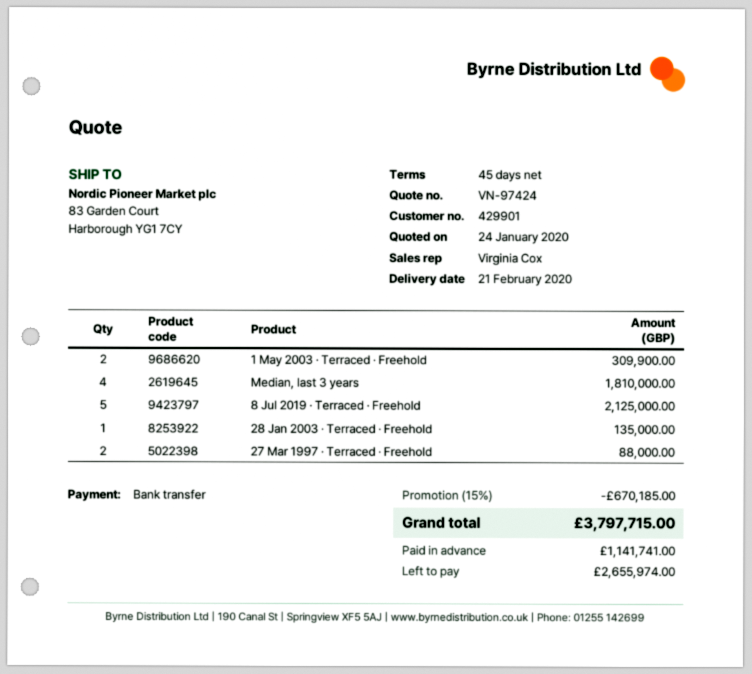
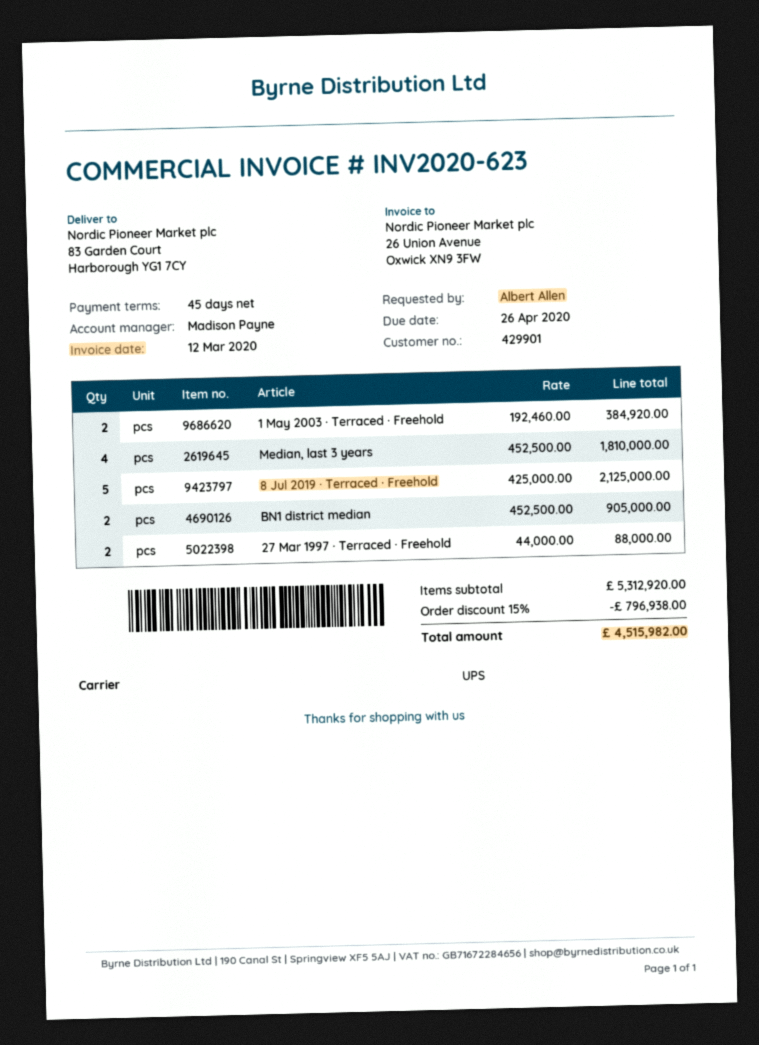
sales rep: Virginia Cox -> Madison Payne
1 May 2003 · Terraced · Freehold: 2 for 309900.00 -> 2 for 384920.00
28 Jan 2003 · Terraced · Freehold: 1 for 135000.00 -> none
BN1 district median: none -> 2 for 905000.00
discount: 15% = 670185.00 -> 15% = 796938.00
total: 3797715.00 -> 4515982.00

